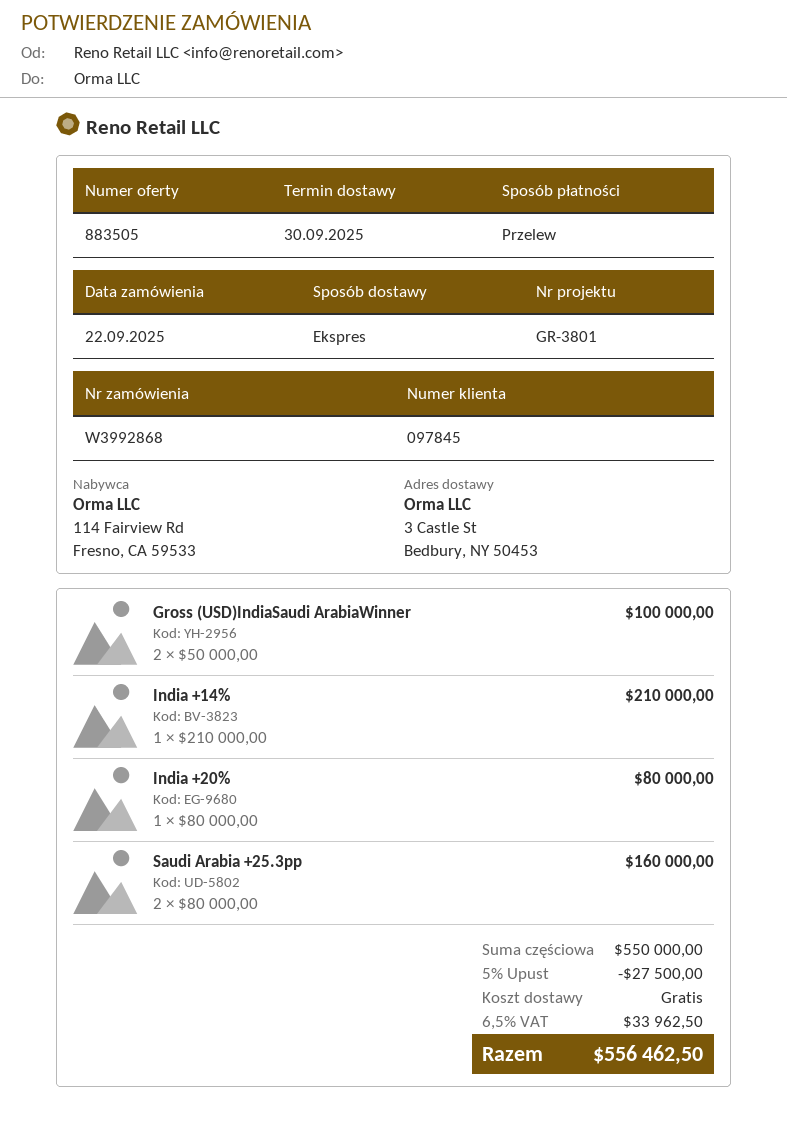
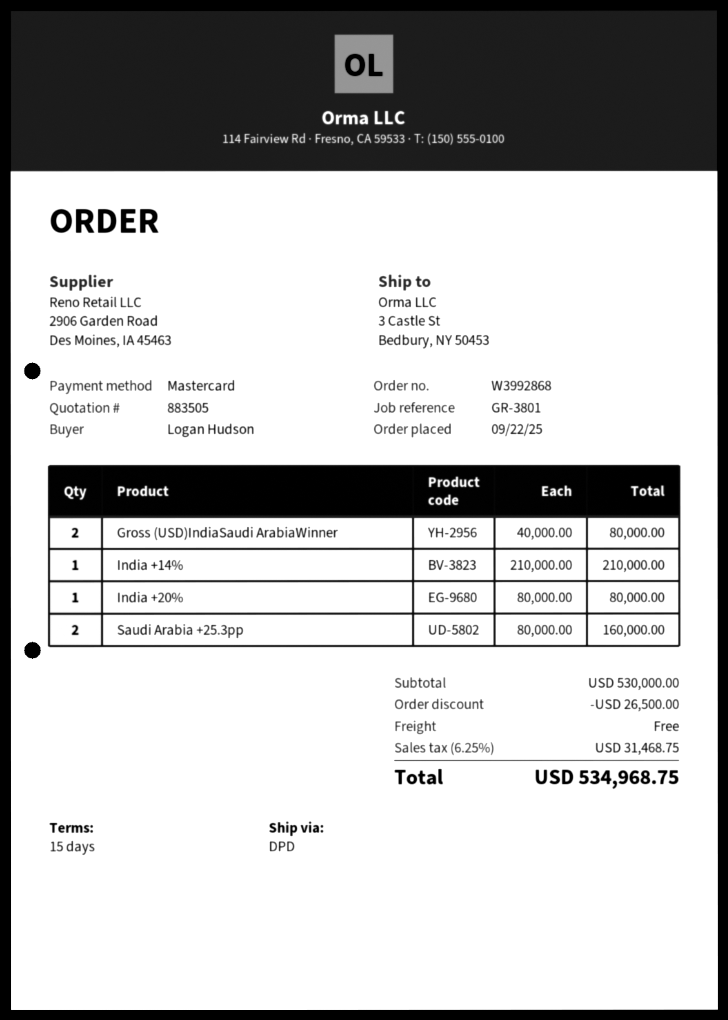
payment method: bank transfer -> Mastercard
shipping method: express -> DPD
Gross (USD)IndiaSaudi ArabiaWinner: 2 x 50000.00 = 100000.00 -> 2 x 40000.00 = 80000.00
subtotal: 550000.00 -> 530000.00
discount: 27500.00 -> 26500.00
tax: 6.5% = 33962.50 -> 6.25% = 31468.75
total: 556462.50 -> 534968.75

